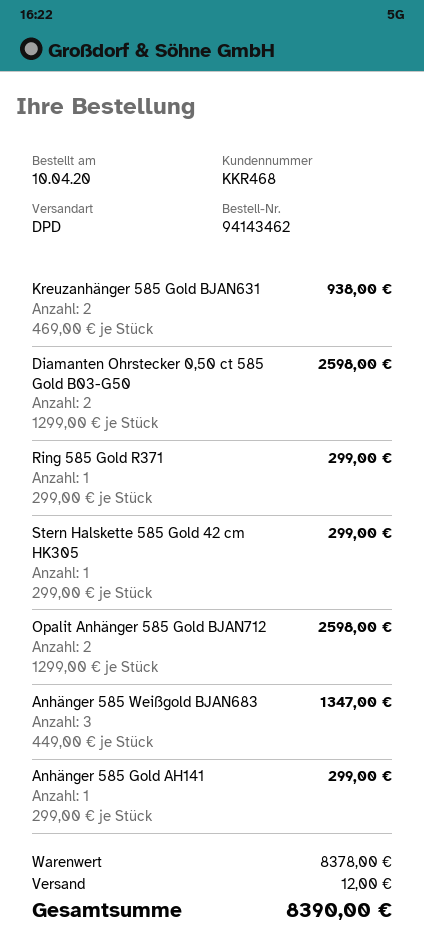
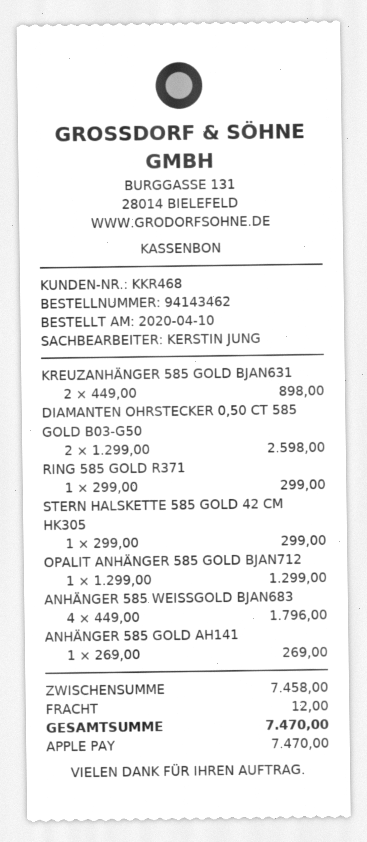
Kreuzanhänger 585 Gold BJAN631: 2 x 469.00 = 938.00 -> 2 x 449.00 = 898.00
Opalit Anhänger 585 Gold BJAN712: 2 x 1299.00 = 2598.00 -> 1 x 1299.00 = 1299.00
Anhänger 585 Weißgold BJAN683: 3 x 449.00 = 1347.00 -> 4 x 449.00 = 1796.00
Anhänger 585 Gold AH141: 1 x 299.00 = 299.00 -> 1 x 269.00 = 269.00
subtotal: 8378.00 -> 7458.00
total: 8390.00 -> 7470.00

